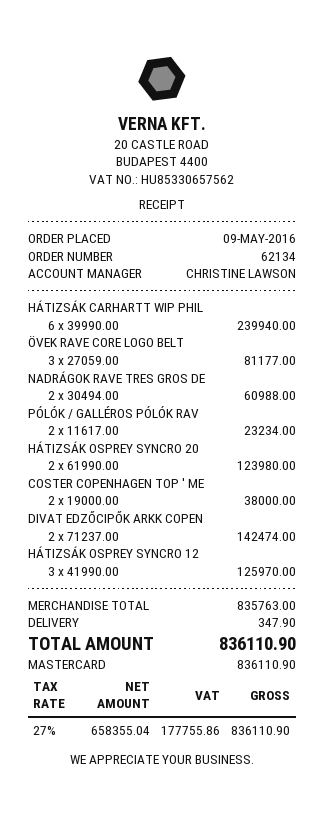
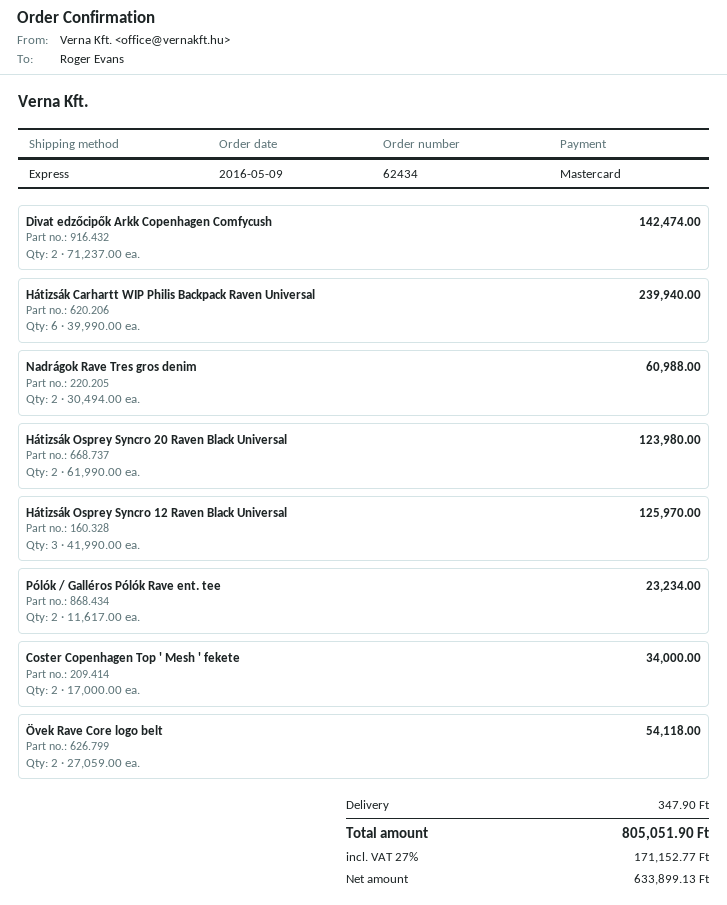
order number: 62134 -> 62434
ÖVEK RAVE CORE LOGO BELT: 3 x 27059.00 = 81177.00 -> 2 x 27059.00 = 54118.00
COSTER COPENHAGEN TOP ' ME: 2 x 19000.00 = 38000.00 -> 2 x 17000.00 = 34000.00
net: 658355.04 -> 633899.13
tax: 27% = 177755.86 -> 27% = 171152.77
total: 836110.90 -> 805051.90

